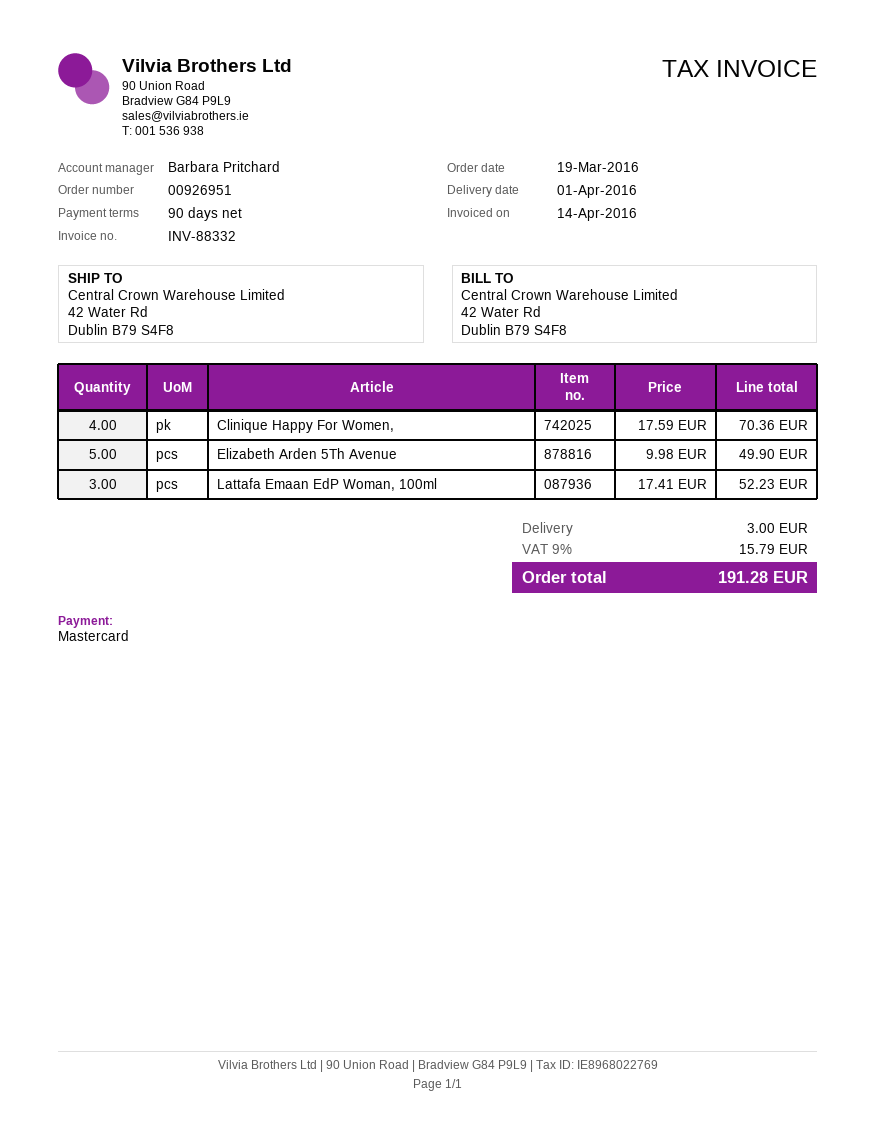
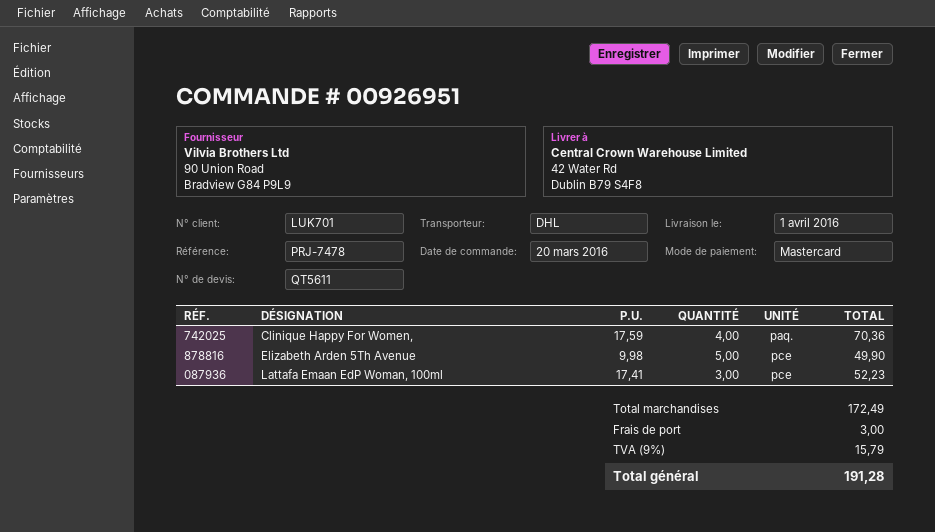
order date: 2016-03-19 -> 2016-03-20

